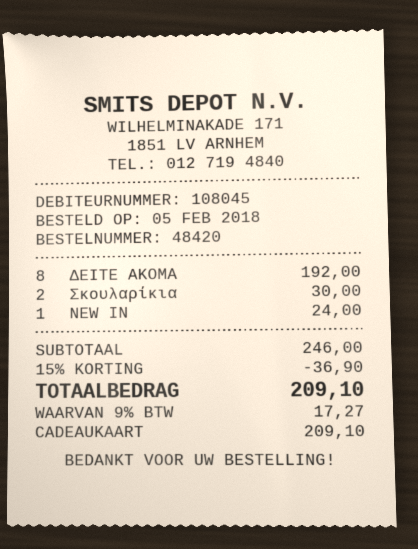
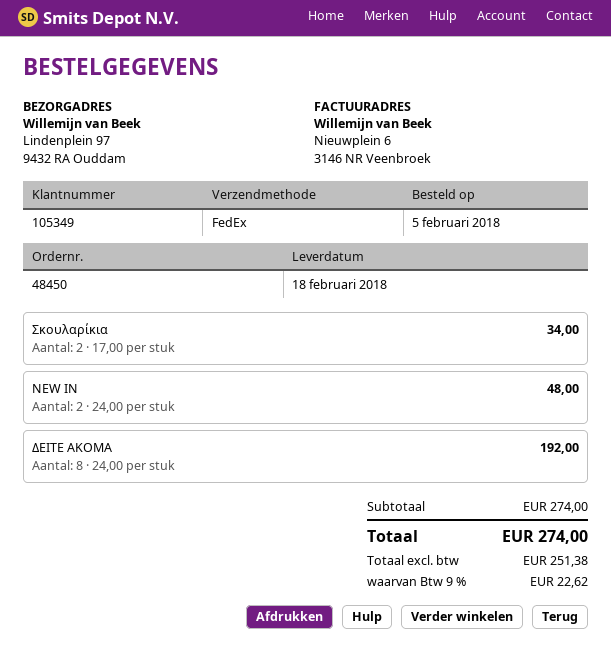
order number: 48420 -> 48450
customer number: 108045 -> 105349
Σκουλαρίκια: 2 for 30.00 -> 2 for 34.00
NEW IN: 1 for 24.00 -> 2 for 48.00
subtotal: 246.00 -> 274.00
discount: 15% = 36.90 -> none
tax: 9% = 17.27 -> 9% = 22.62
total: 209.10 -> 274.00

